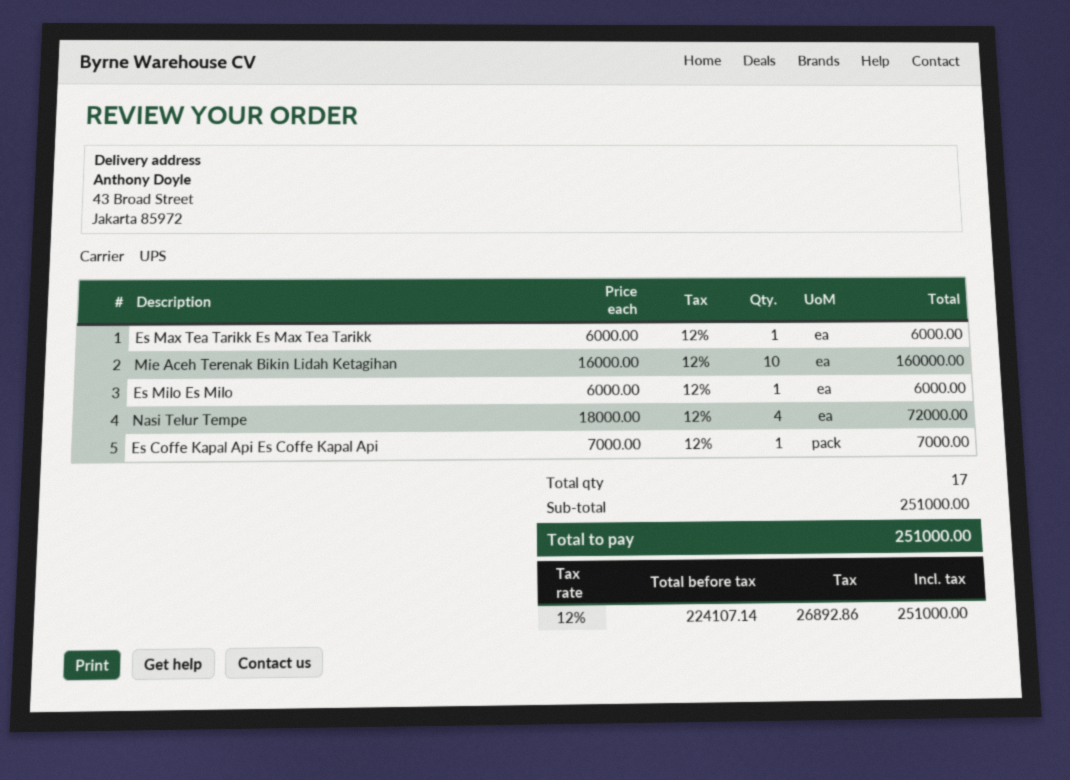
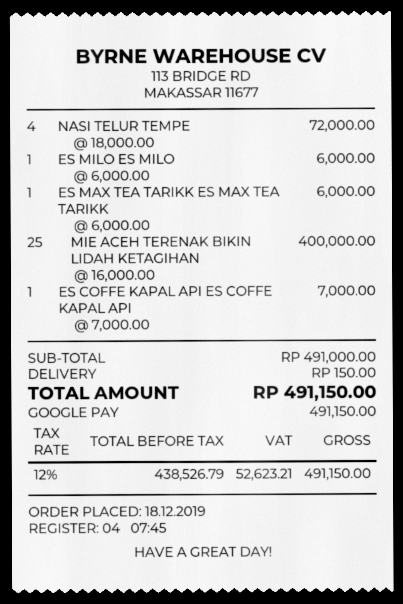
Mie Aceh Terenak Bikin Lidah Ketagihan: 10 x 16000.00 = 160000.00 -> 25 x 16000.00 = 400000.00
subtotal: 251000.00 -> 491000.00
shipping: none -> 150.00
net: 224107.14 -> 438526.79
tax: 12% = 26892.86 -> 12% = 52623.21
total: 251000.00 -> 491150.00

